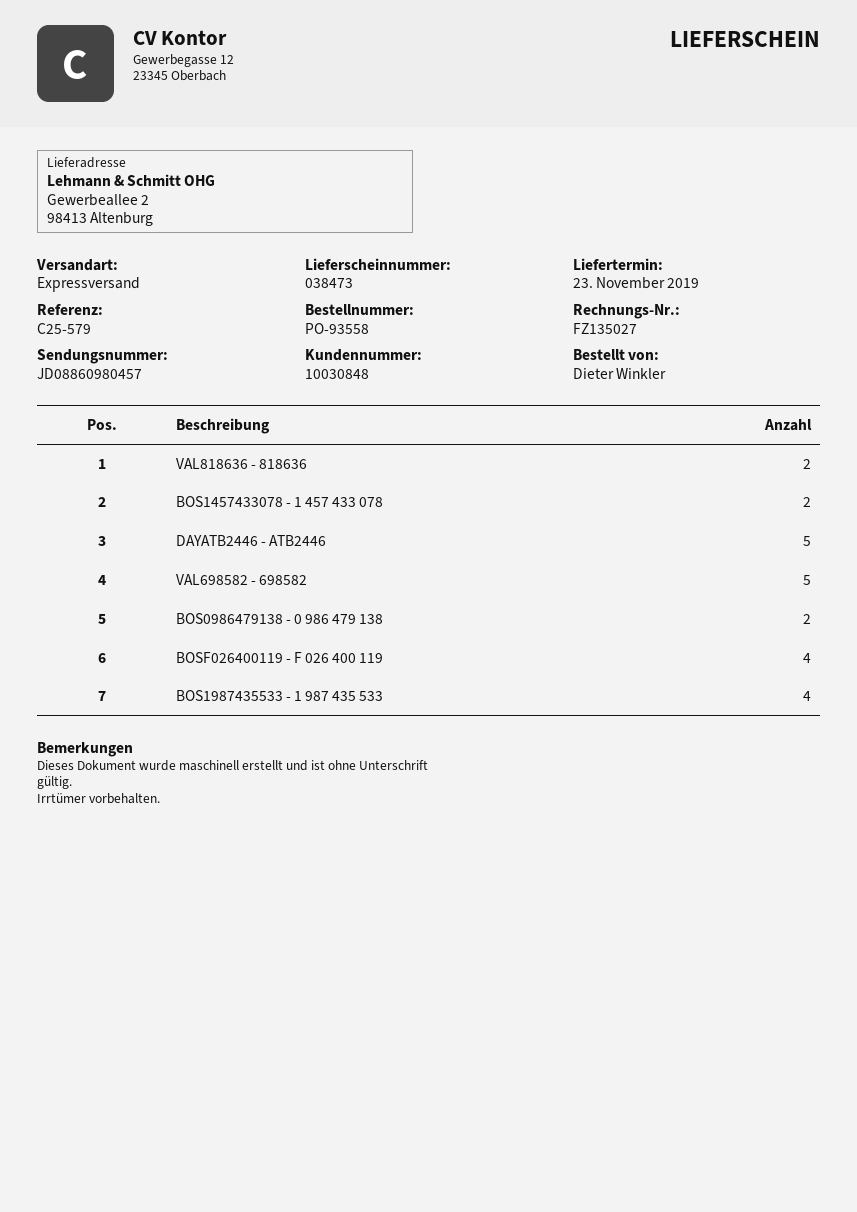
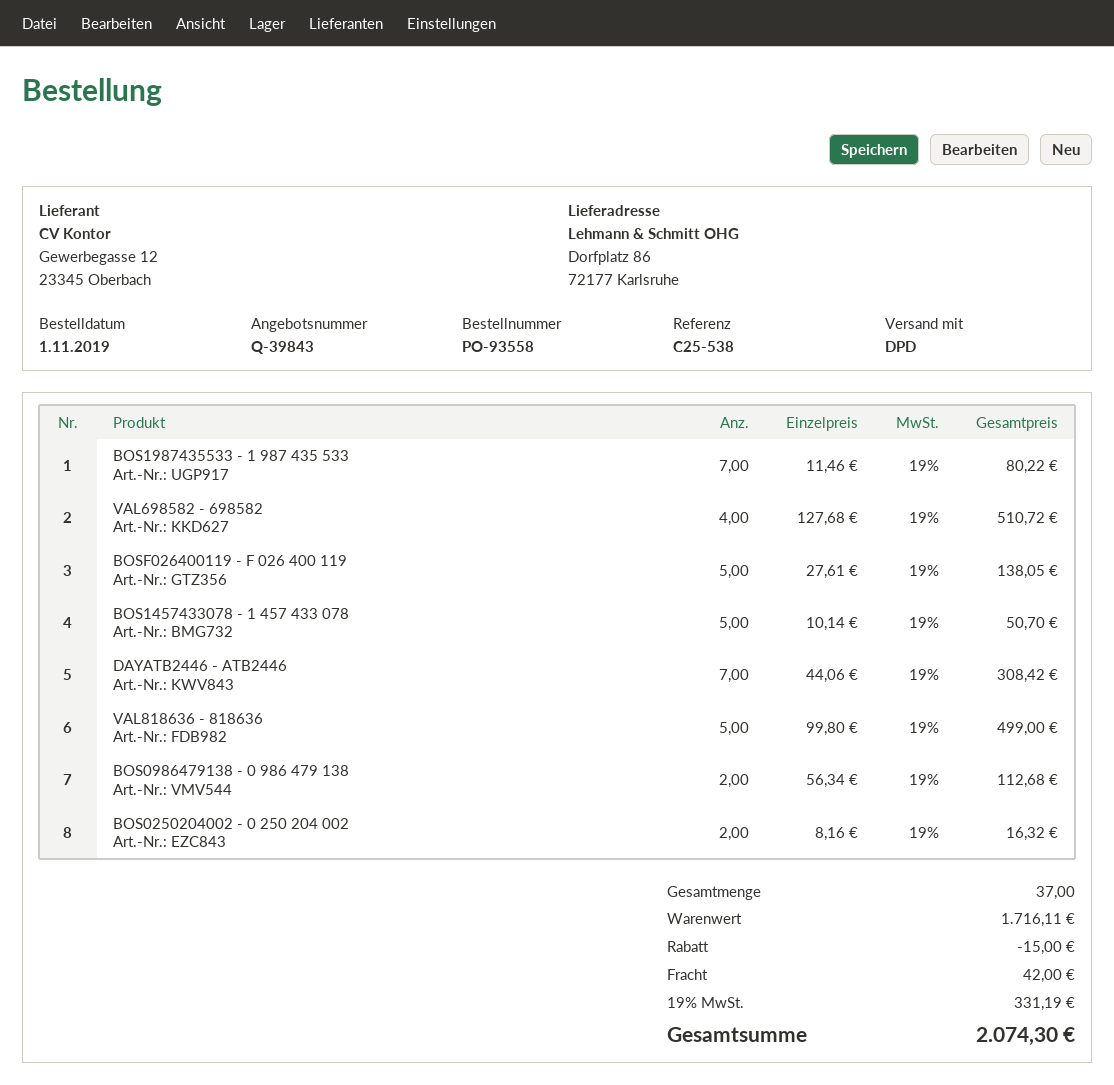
reference: C25-579 -> C25-538
shipping method: express -> DPD
ship to: Gewerbeallee 2, 98413 Altenburg -> Dorfplatz 86, 72177 Karlsruhe
VAL818636 - 818636: 2 -> 5
BOS1457433078 - 1 457 433 078: 2 -> 5
DAYATB2446 - ATB2446: 5 -> 7
VAL698582 - 698582: 5 -> 4
BOSF026400119 - F 026 400 119: 4 -> 5
BOS1987435533 - 1 987 435 533: 4 -> 7
BOS0250204002 - 0 250 204 002: none -> 2

